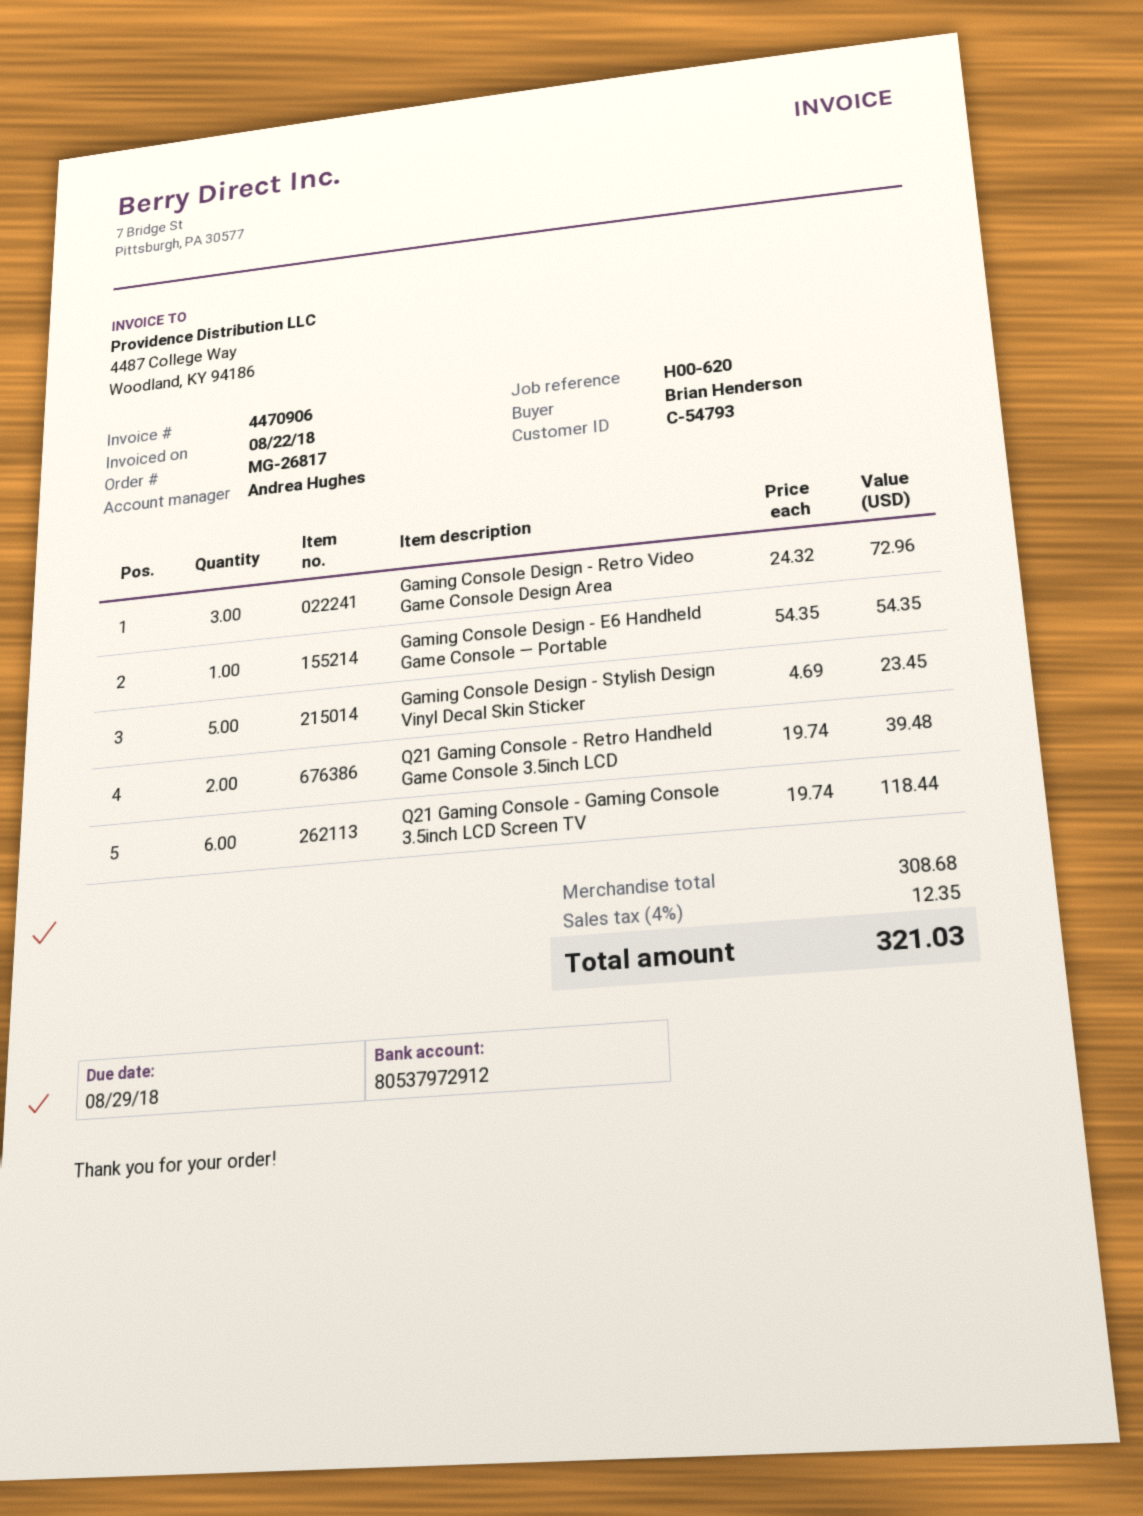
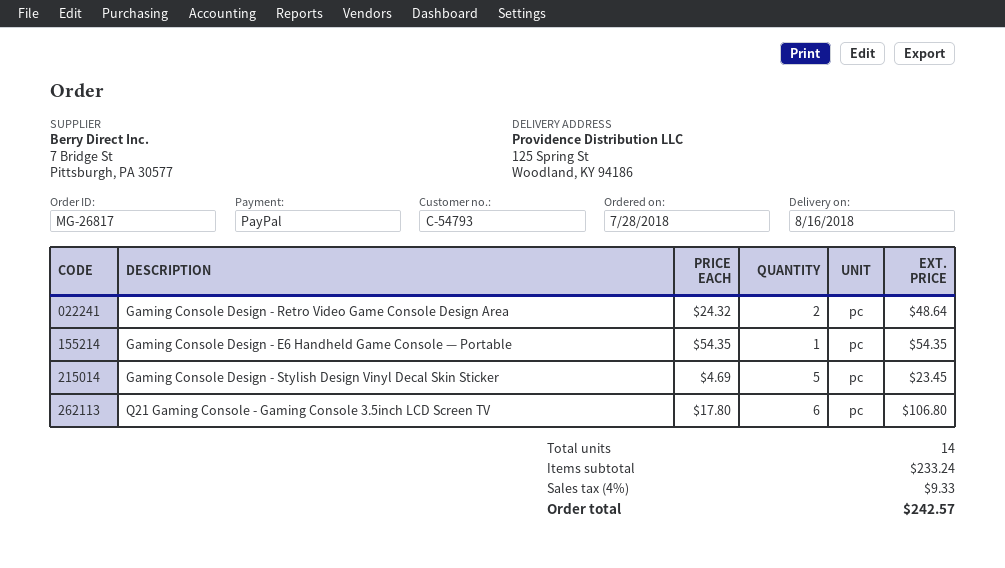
Gaming Console Design - Retro Video Game Console Design Area: 3 x 24.32 = 72.96 -> 2 x 24.32 = 48.64
Q21 Gaming Console - Retro Handheld Game Console 3.5inch LCD: 2 x 19.74 = 39.48 -> none
Q21 Gaming Console - Gaming Console 3.5inch LCD Screen TV: 6 x 19.74 = 118.44 -> 6 x 17.80 = 106.80
subtotal: 308.68 -> 233.24
tax: 4% = 12.35 -> 4% = 9.33
total: 321.03 -> 242.57

